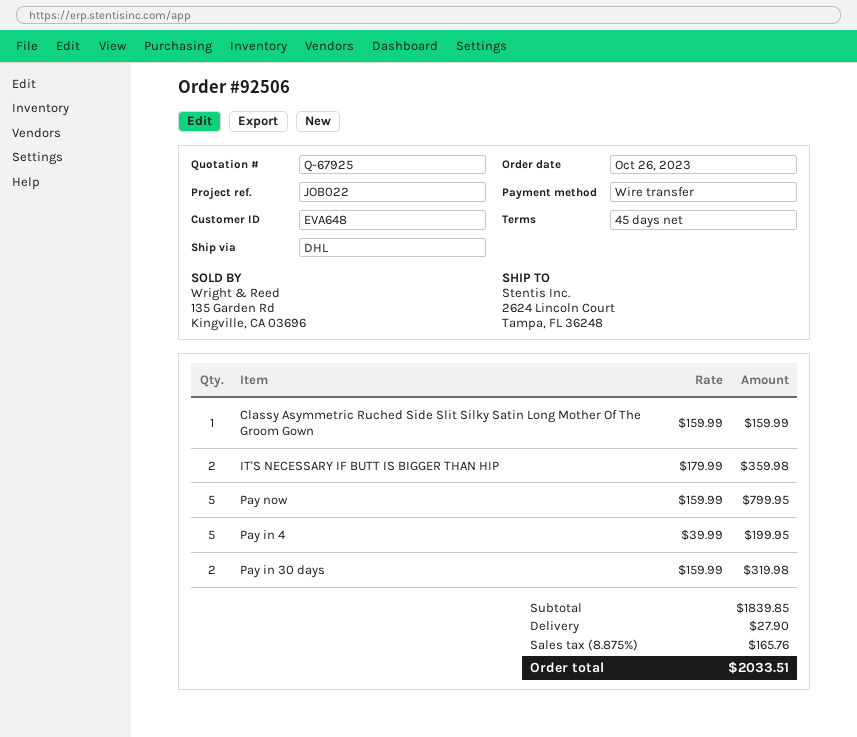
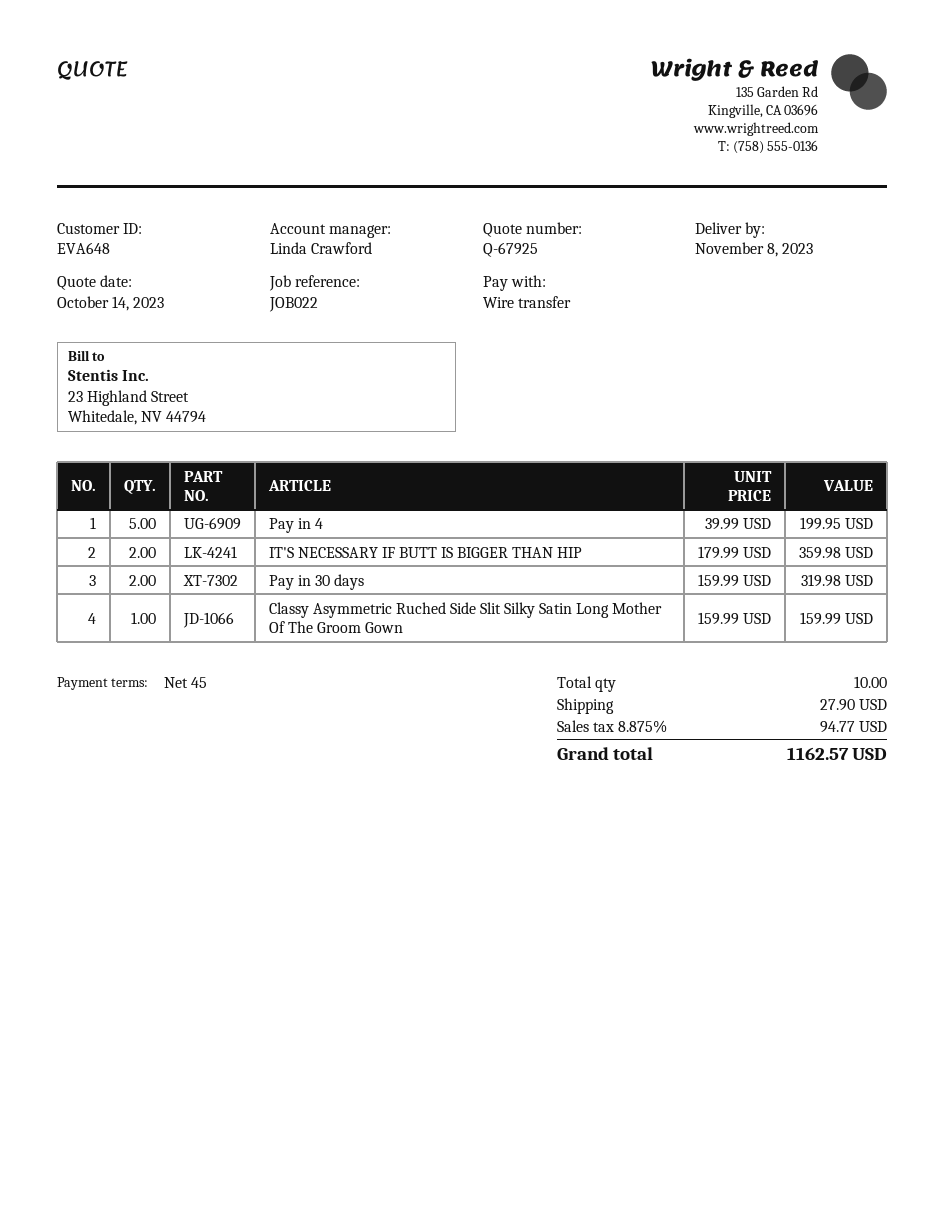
Pay now: 5 x 159.99 = 799.95 -> none
tax: 8.875% = 165.76 -> 8.875% = 94.77
total: 2033.51 -> 1162.57

